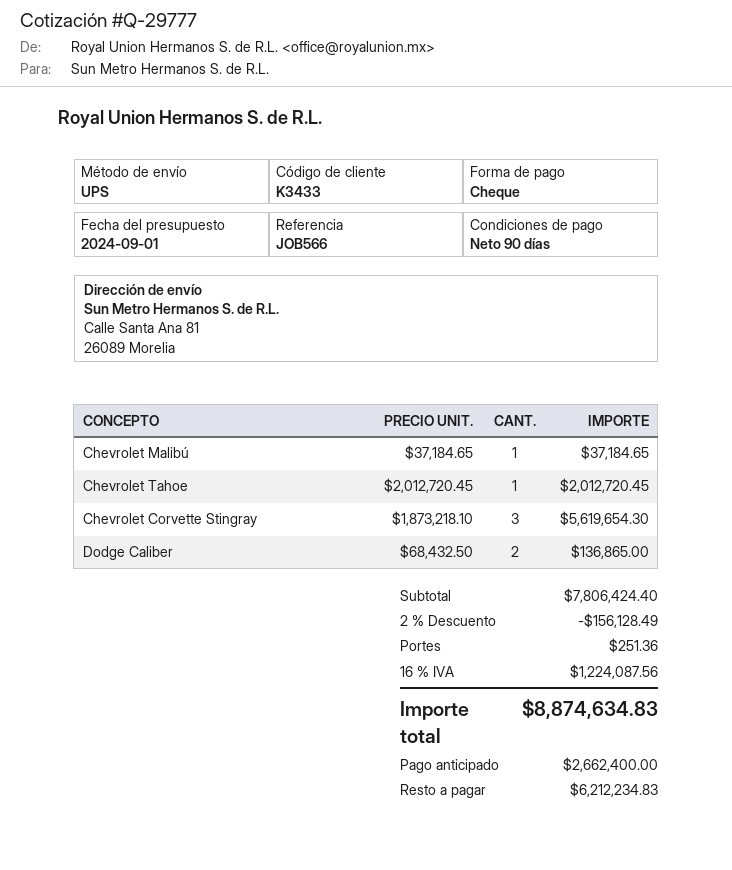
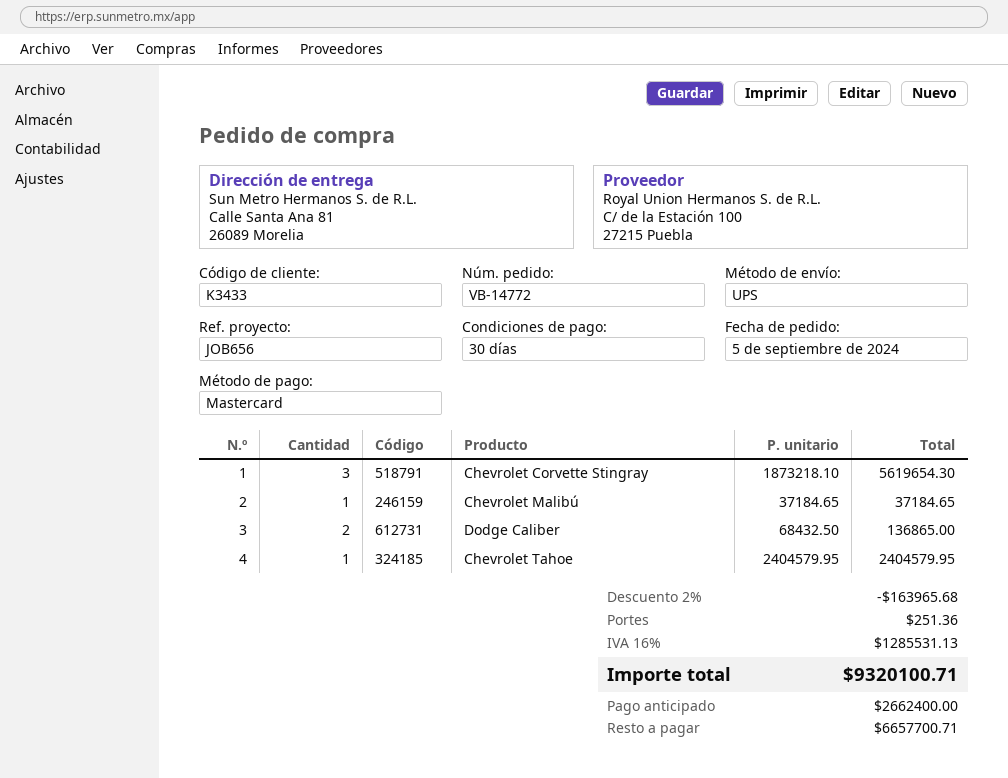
payment terms: 90 days -> 30 days
reference: JOB566 -> JOB656
payment method: cheque -> Mastercard
Chevrolet Tahoe: 1 x 2012720.45 = 2012720.45 -> 1 x 2404579.95 = 2404579.95
discount: 2% = 156128.49 -> 2% = 163965.68
tax: 16% = 1224087.56 -> 16% = 1285531.13
total: 8874634.83 -> 9320100.71
balance: 6212234.83 -> 6657700.71

